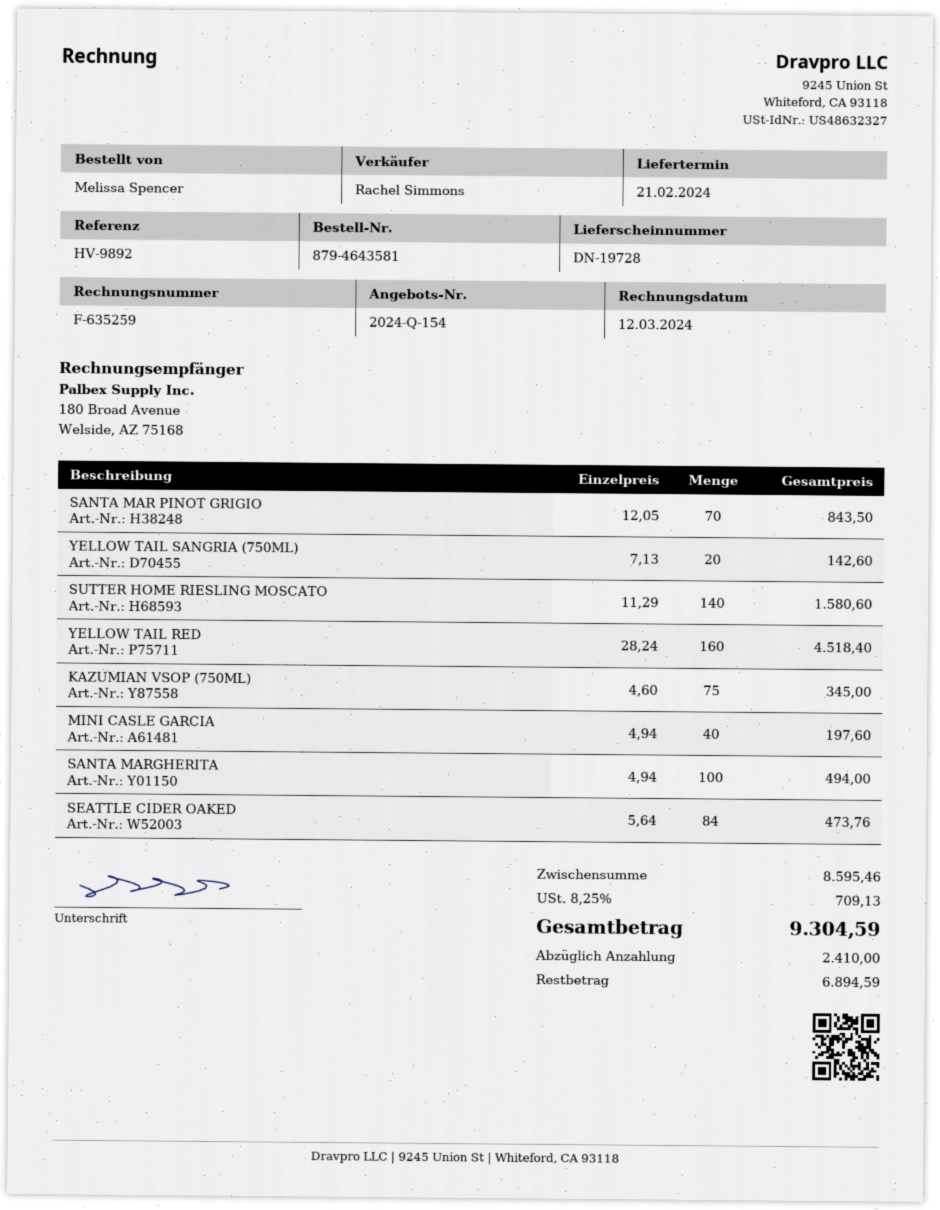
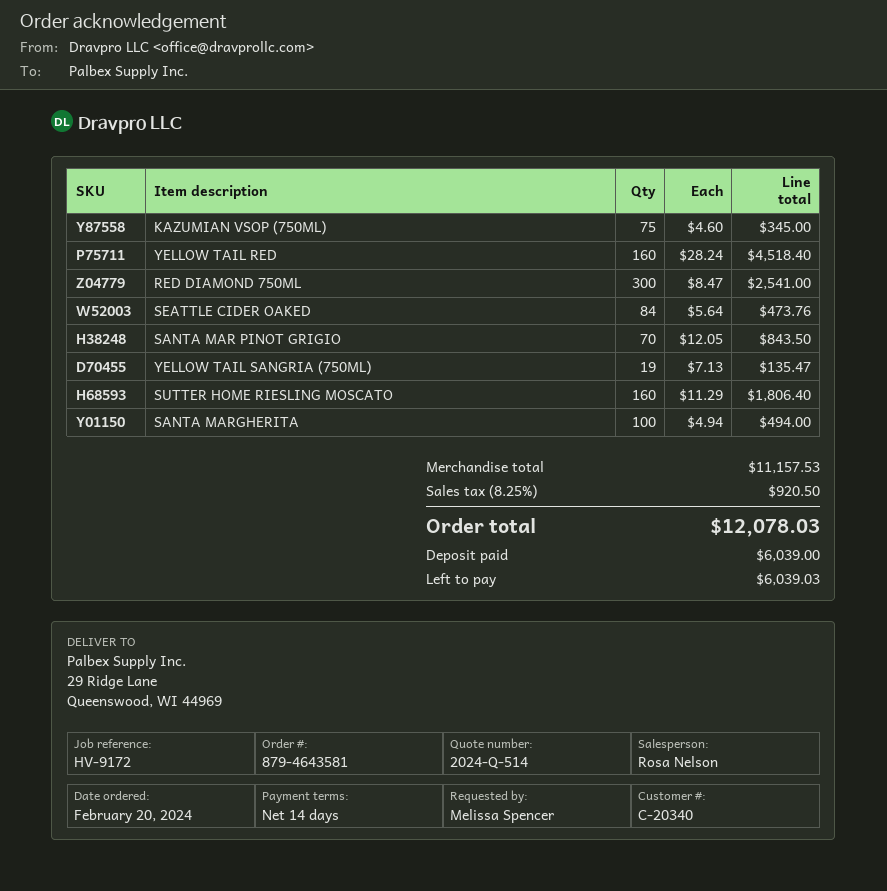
quote number: 2024-Q-154 -> 2024-Q-514
reference: HV-9892 -> HV-9172
sales rep: Rachel Simmons -> Rosa Nelson
YELLOW TAIL SANGRIA (750ML): 20 x 7.13 = 142.60 -> 19 x 7.13 = 135.47
SUTTER HOME RIESLING MOSCATO: 140 x 11.29 = 1580.60 -> 160 x 11.29 = 1806.40
MINI CASLE GARCIA: 40 x 4.94 = 197.60 -> none
RED DIAMOND 750ML: none -> 300 x 8.47 = 2541.00
subtotal: 8595.46 -> 11157.53
tax: 8.25% = 709.13 -> 8.25% = 920.50
total: 9304.59 -> 12078.03
deposit: 2410.00 -> 6039.00
balance: 6894.59 -> 6039.03

